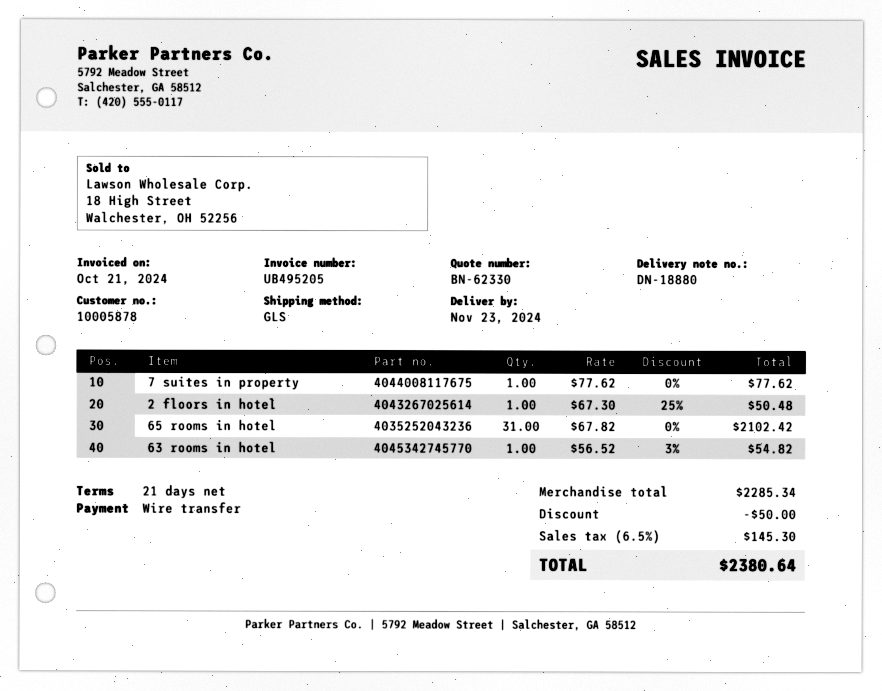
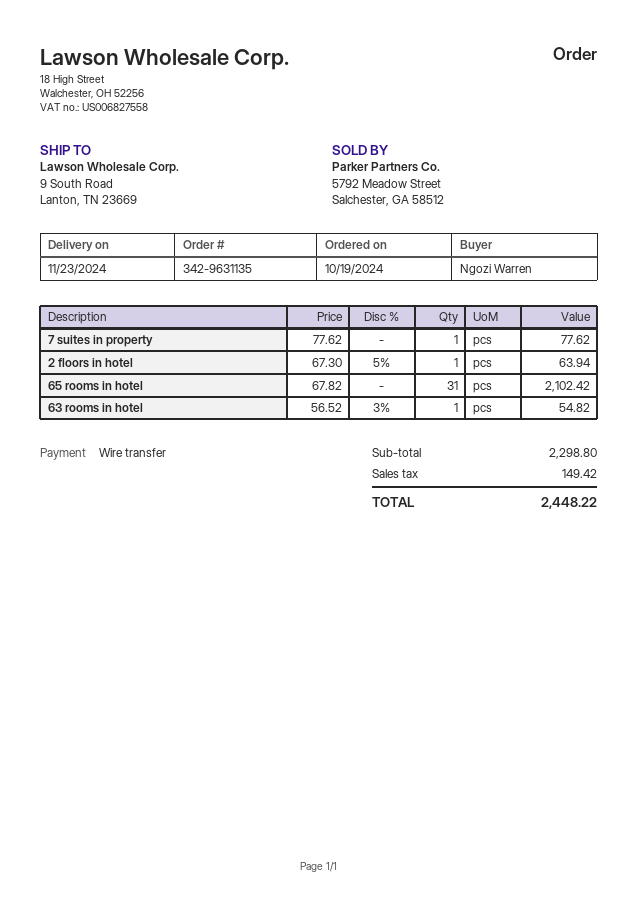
2 floors in hotel: 1 x 67.30 - 25% = 50.48 -> 1 x 67.30 - 5% = 63.94
subtotal: 2285.34 -> 2298.80
discount: 50.00 -> none
tax: 145.30 -> 149.42
total: 2380.64 -> 2448.22

